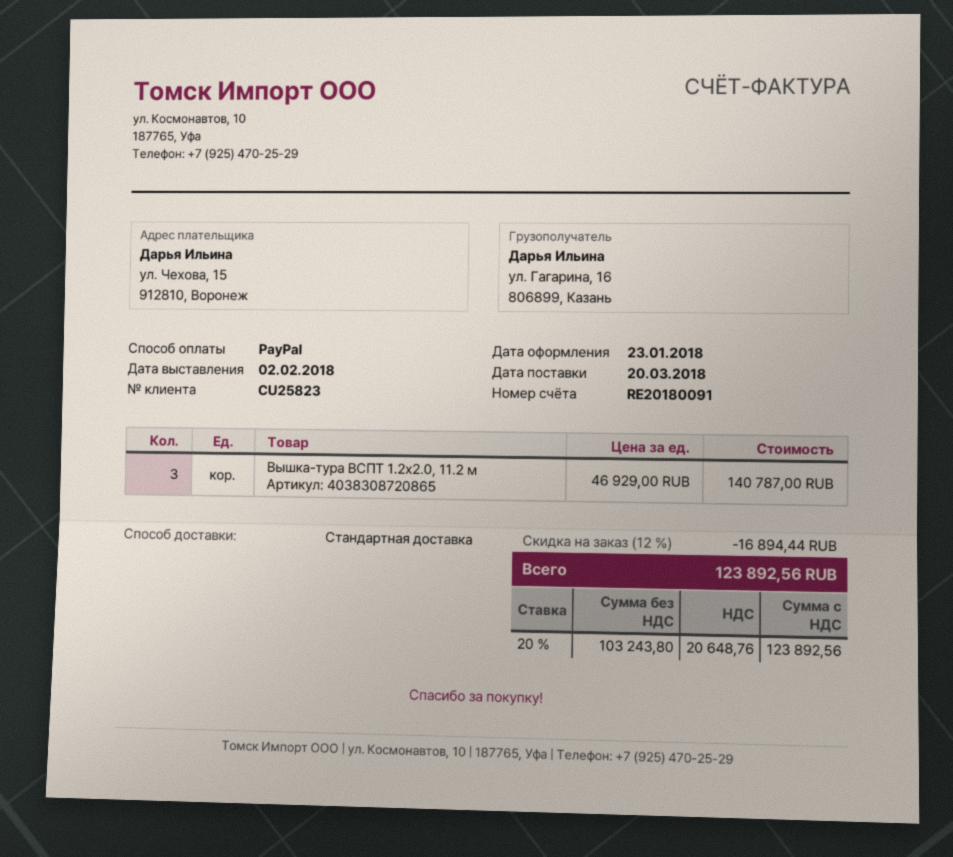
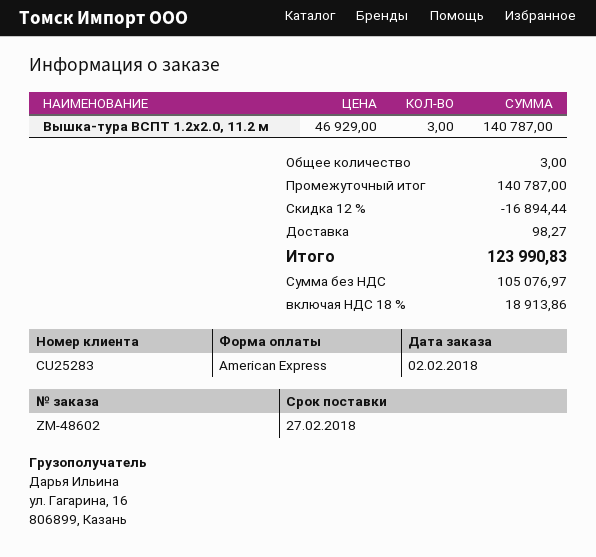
order date: 2018-01-23 -> 2018-02-02
delivery date: 2018-03-20 -> 2018-02-27
customer number: CU25823 -> CU25283
payment method: PayPal -> American Express
shipping: none -> 98.27
net: 103243.80 -> 105076.97
tax: 20% = 20648.76 -> 18% = 18913.86
total: 123892.56 -> 123990.83

